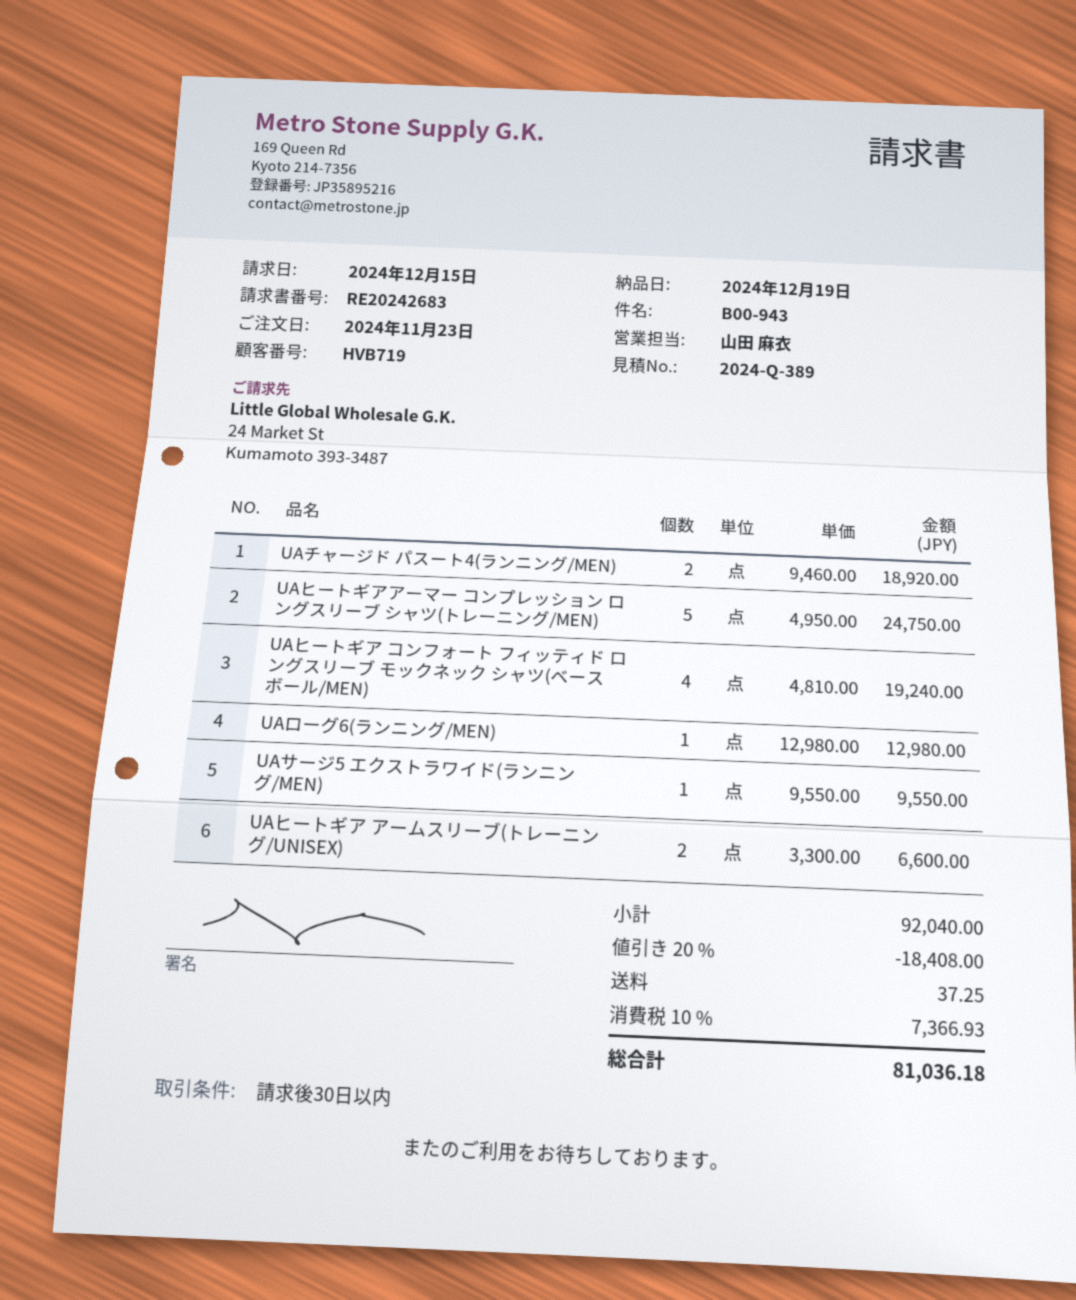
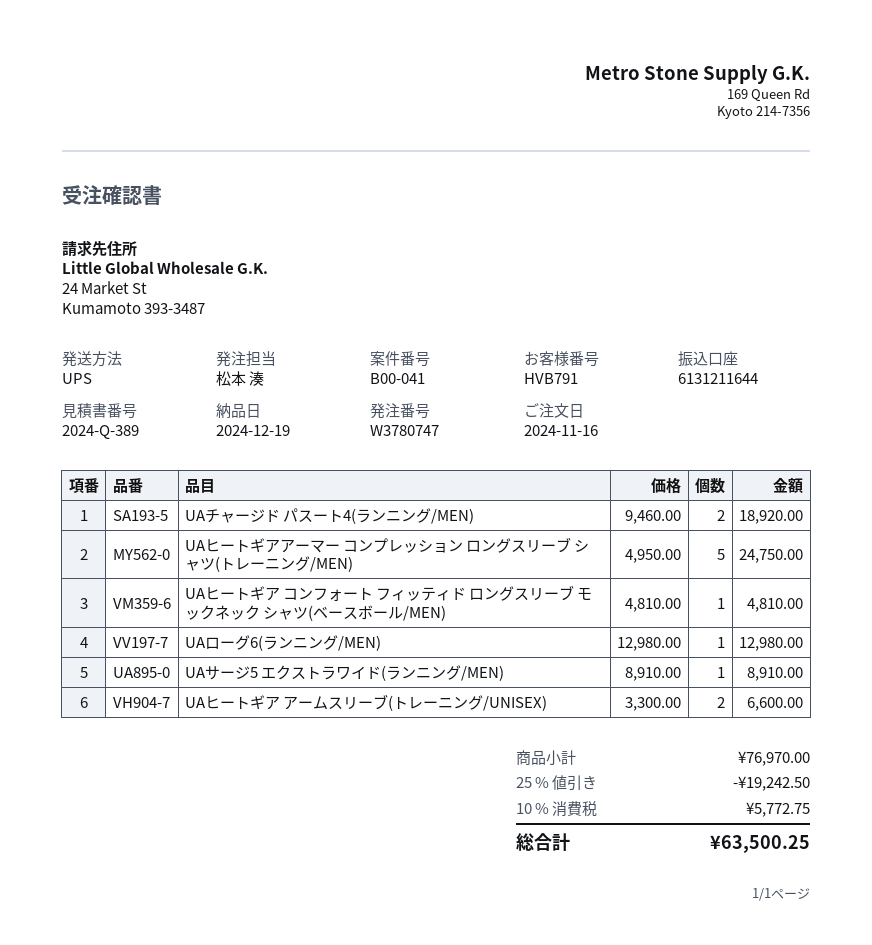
order date: 2024-11-23 -> 2024-11-16
customer number: HVB719 -> HVB791
reference: B00-943 -> B00-041
UAヒートギア コンフォート フィッティド ロングスリーブ モックネック シャツ(ベースボール/MEN): 4 x 4810.00 = 19240.00 -> 1 x 4810.00 = 4810.00
UAサージ5 エクストラワイド(ランニング/MEN): 1 x 9550.00 = 9550.00 -> 1 x 8910.00 = 8910.00
subtotal: 92040.00 -> 76970.00
discount: 20% = 18408.00 -> 25% = 19242.50
shipping: 37.25 -> none
tax: 10% = 7366.93 -> 10% = 5772.75
total: 81036.18 -> 63500.25

